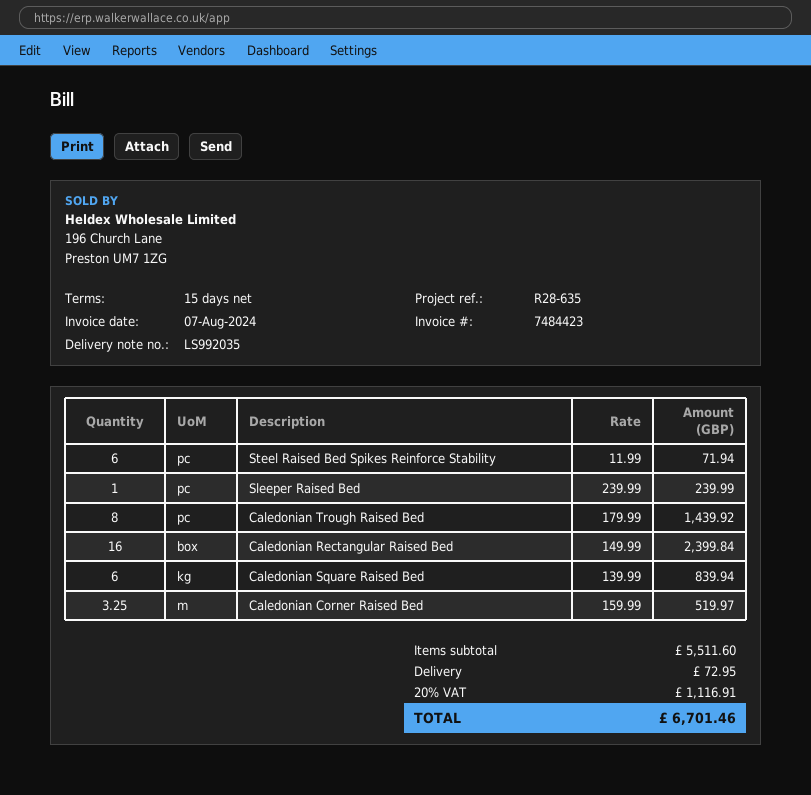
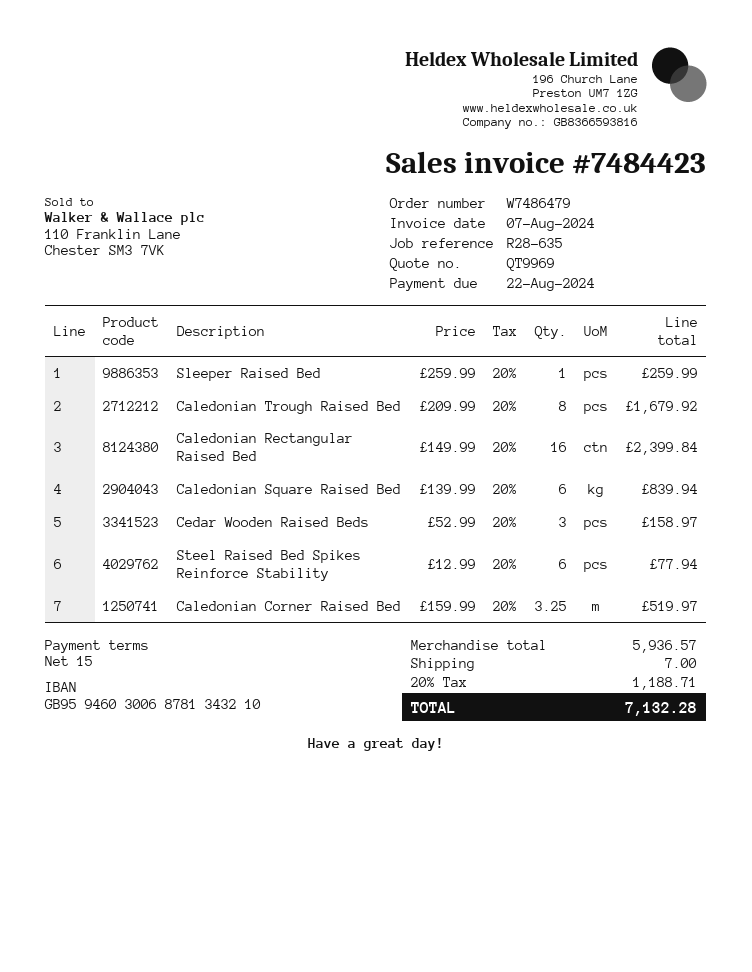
Steel Raised Bed Spikes Reinforce Stability: 6 x 11.99 = 71.94 -> 6 x 12.99 = 77.94
Sleeper Raised Bed: 1 x 239.99 = 239.99 -> 1 x 259.99 = 259.99
Caledonian Trough Raised Bed: 8 x 179.99 = 1439.92 -> 8 x 209.99 = 1679.92
Cedar Wooden Raised Beds: none -> 3 x 52.99 = 158.97
subtotal: 5511.60 -> 5936.57
shipping: 72.95 -> 7.00
tax: 20% = 1116.91 -> 20% = 1188.71
total: 6701.46 -> 7132.28

